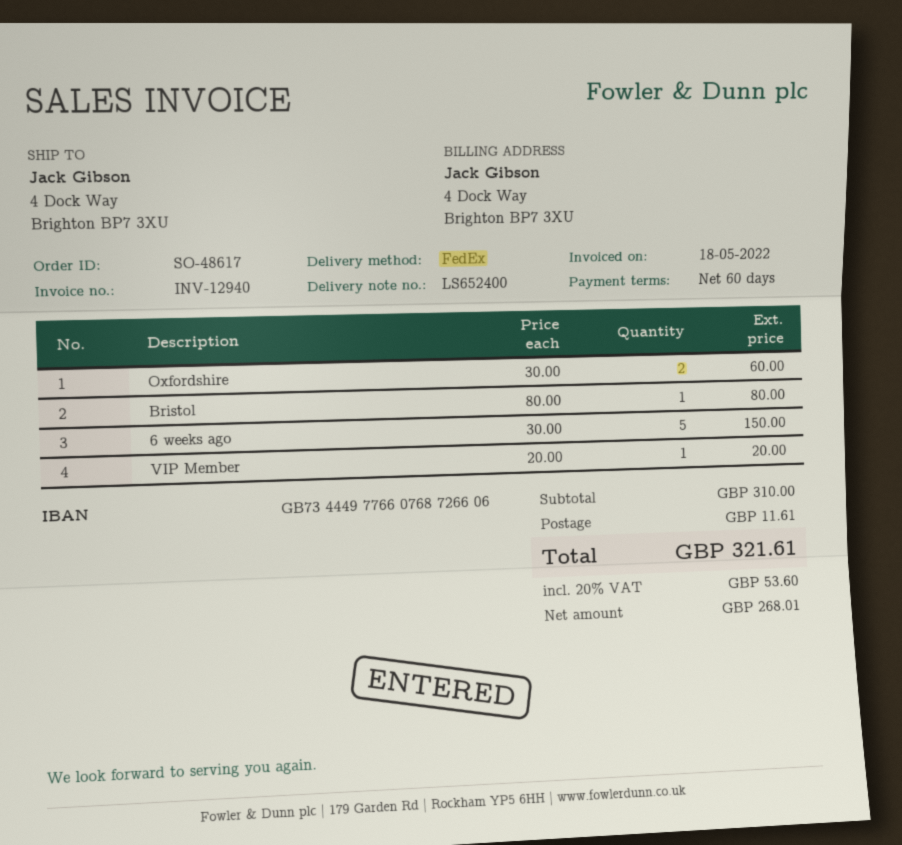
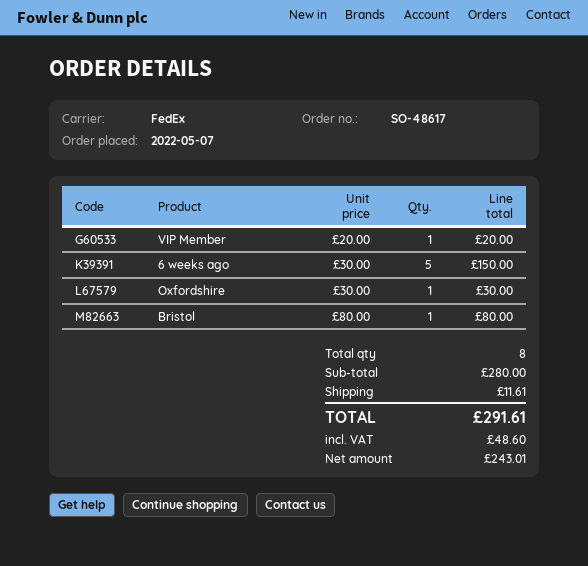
Oxfordshire: 2 x 30.00 = 60.00 -> 1 x 30.00 = 30.00
subtotal: 310.00 -> 280.00
net: 268.01 -> 243.01
tax: 53.60 -> 48.60
total: 321.61 -> 291.61

